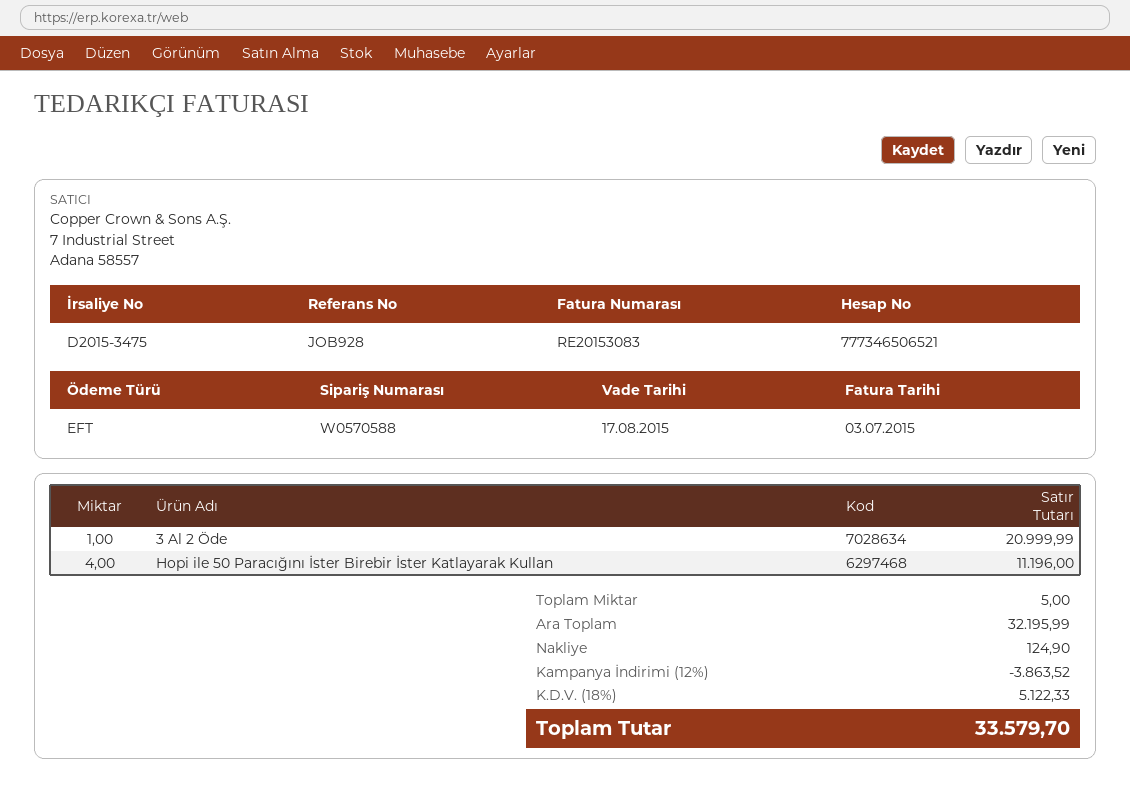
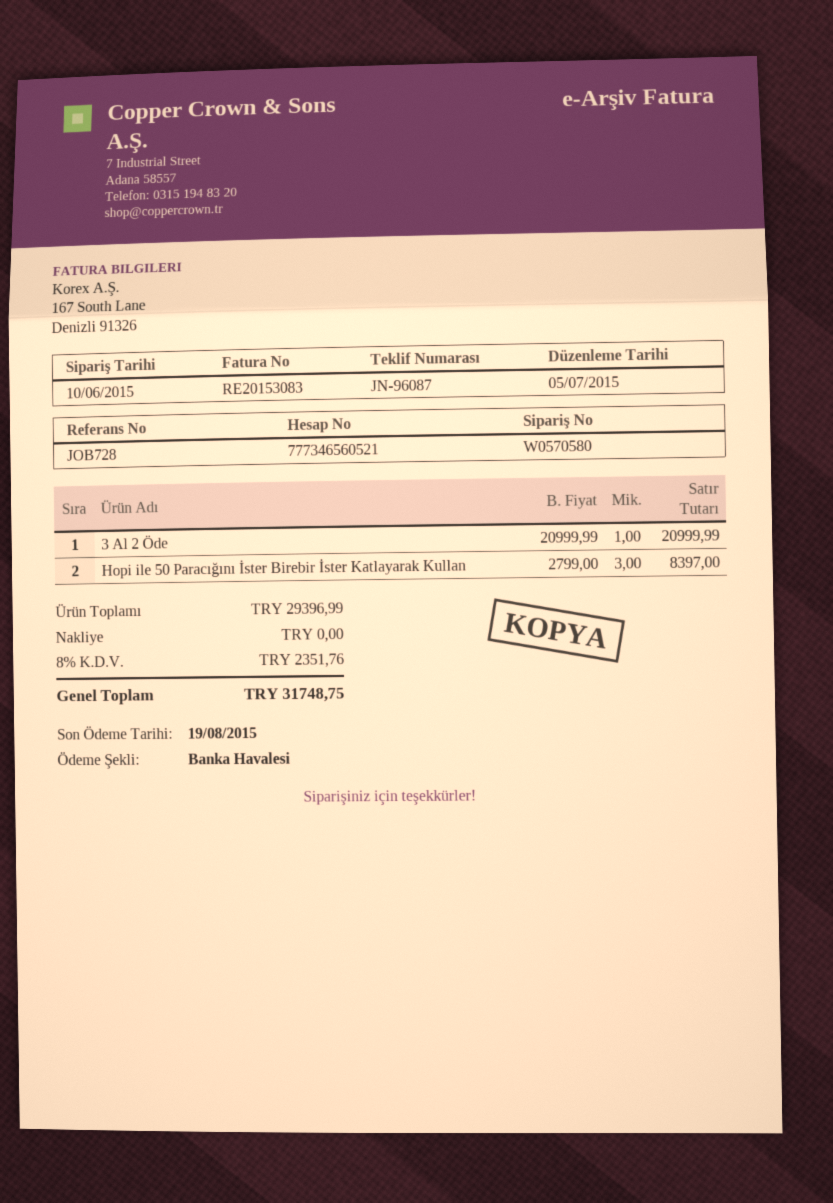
order number: W0570588 -> W0570580
invoice date: 2015-07-03 -> 2015-07-05
due date: 2015-08-17 -> 2015-08-19
reference: JOB928 -> JOB728
bank account: 777346506521 -> 777346560521
Hopi ile 50 Paracığını İster Birebir İster Katlayarak Kullan: 4 for 11196.00 -> 3 for 8397.00
subtotal: 32195.99 -> 29396.99
discount: 12% = 3863.52 -> none
shipping: 124.90 -> 0.00
tax: 18% = 5122.33 -> 8% = 2351.76
total: 33579.70 -> 31748.75

